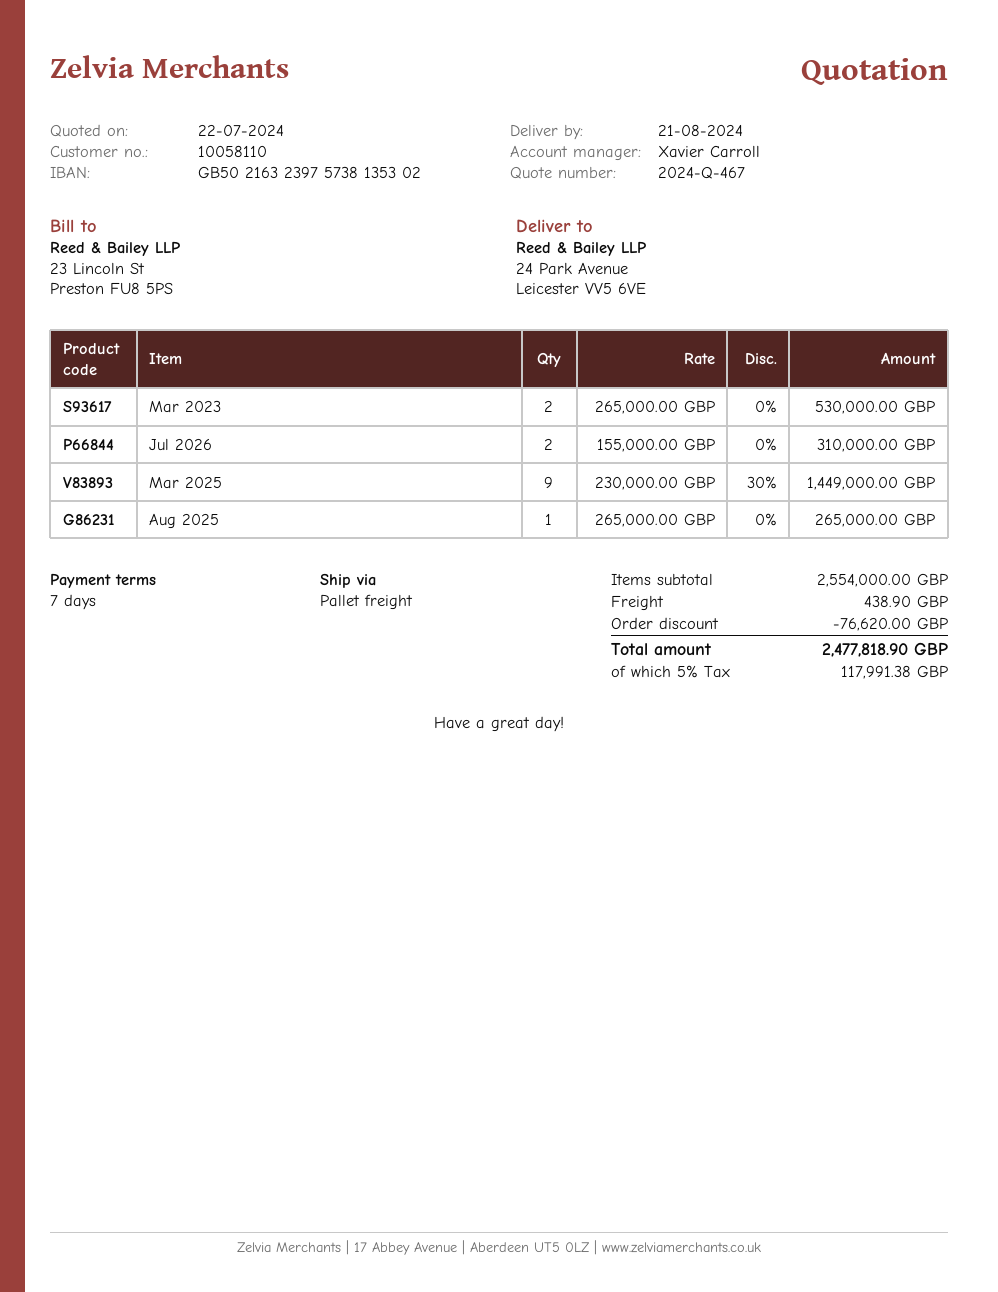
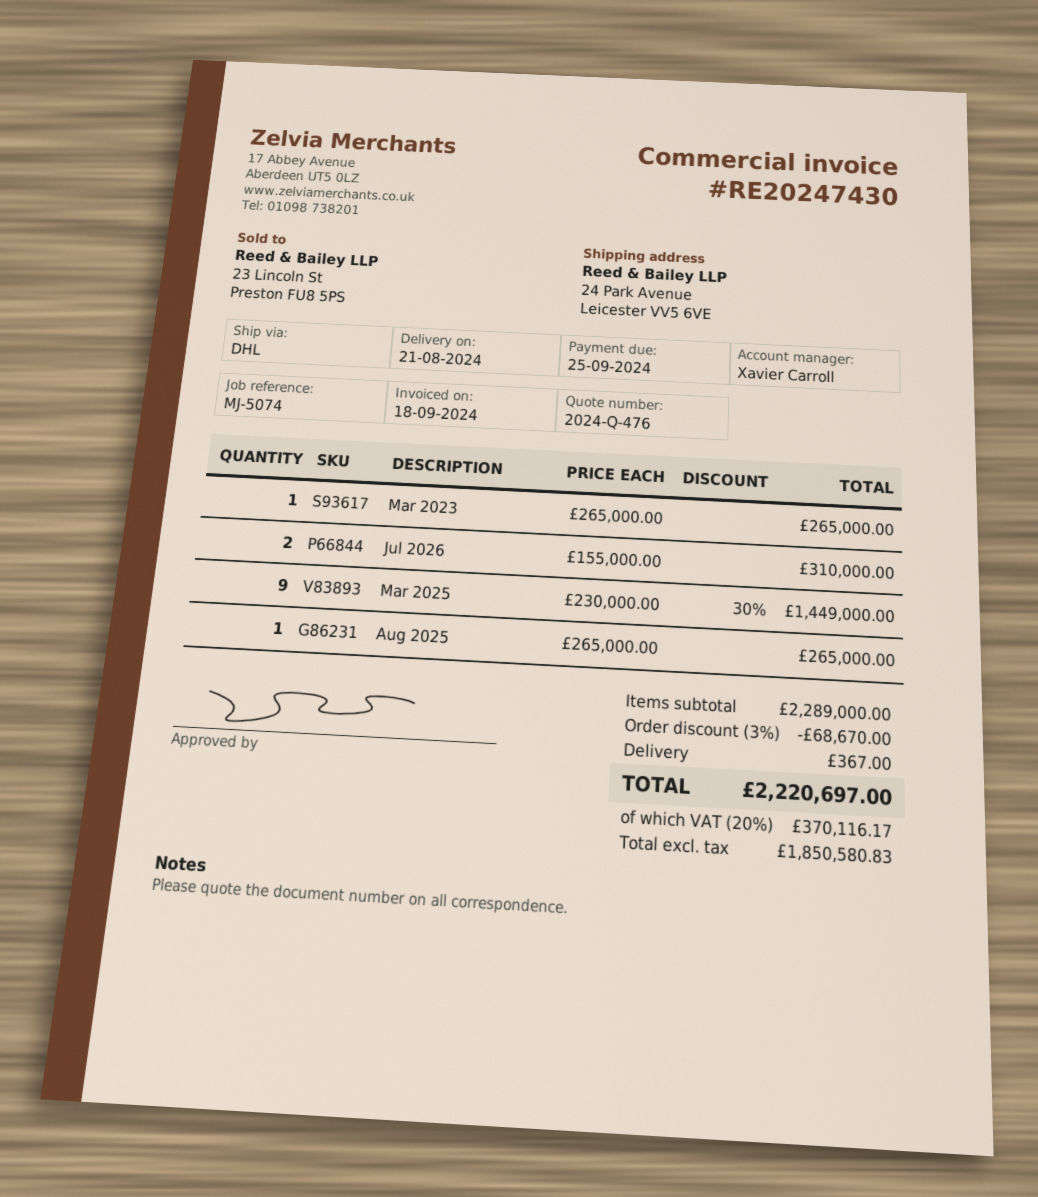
quote number: 2024-Q-467 -> 2024-Q-476
shipping method: pallet freight -> DHL
Mar 2023: 2 x 265000.00 = 530000.00 -> 1 x 265000.00 = 265000.00
subtotal: 2554000.00 -> 2289000.00
discount: 76620.00 -> 68670.00
shipping: 438.90 -> 367.00
tax: 5% = 117991.38 -> 20% = 370116.17
total: 2477818.90 -> 2220697.00

